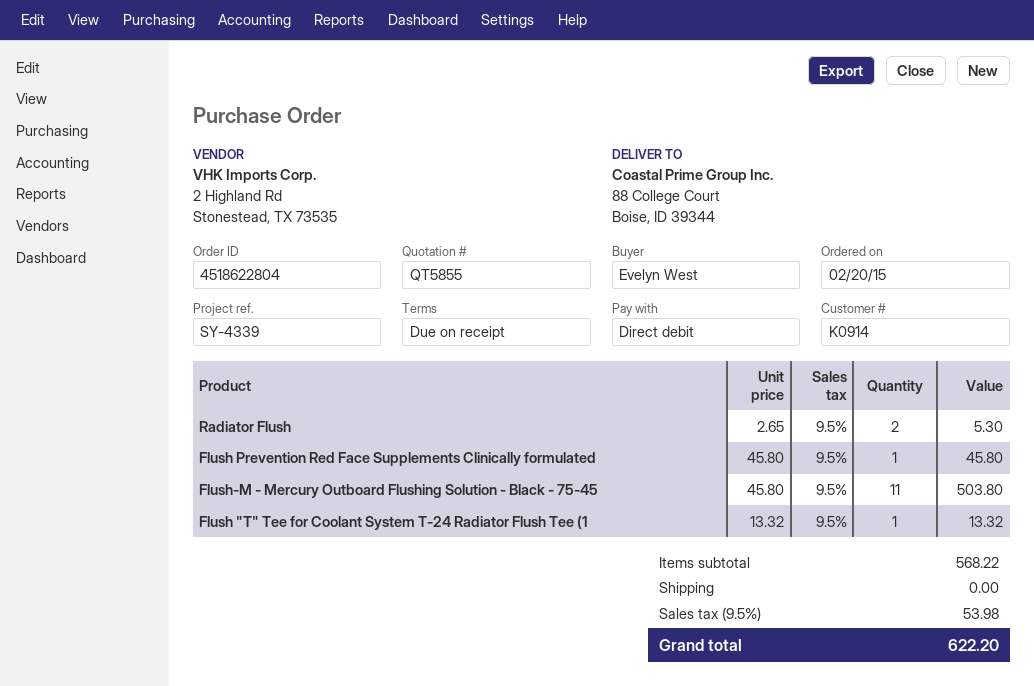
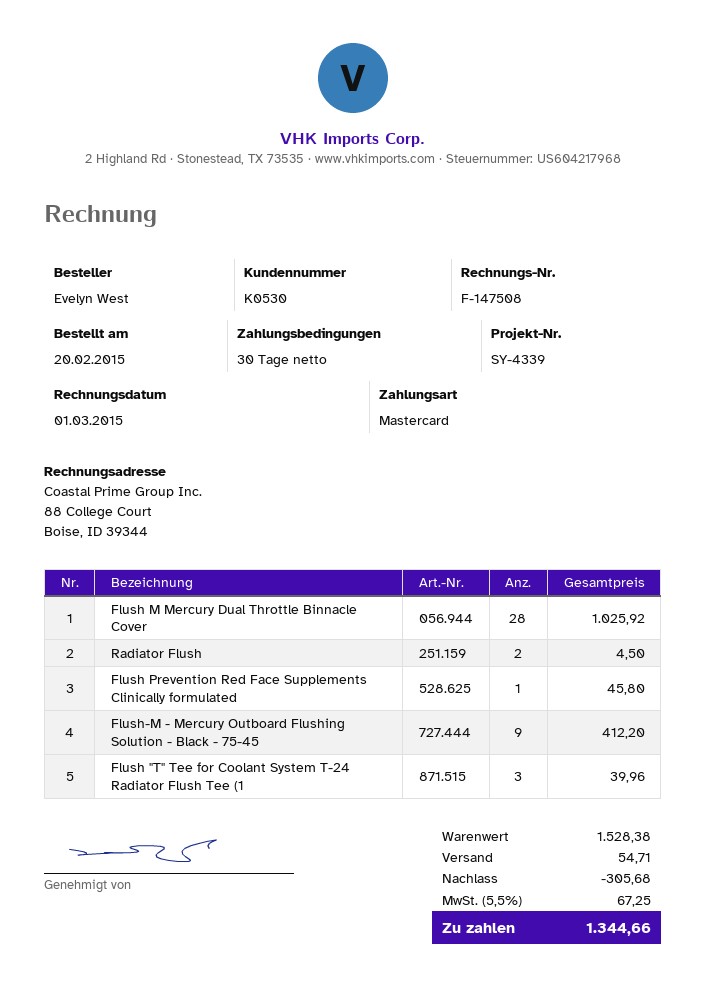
payment terms: on receipt -> 30 days
customer number: K0914 -> K0530
payment method: direct debit -> Mastercard
Radiator Flush: 2 for 5.30 -> 2 for 4.50
Flush-M - Mercury Outboard Flushing Solution - Black - 75-45: 11 for 503.80 -> 9 for 412.20
Flush "T" Tee for Coolant System T-24 Radiator Flush Tee (1: 1 for 13.32 -> 3 for 39.96
Flush M Mercury Dual Throttle Binnacle Cover: none -> 28 for 1025.92
subtotal: 568.22 -> 1528.38
discount: none -> 305.68
shipping: 0.00 -> 54.71
tax: 9.5% = 53.98 -> 5.5% = 67.25
total: 622.20 -> 1344.66

